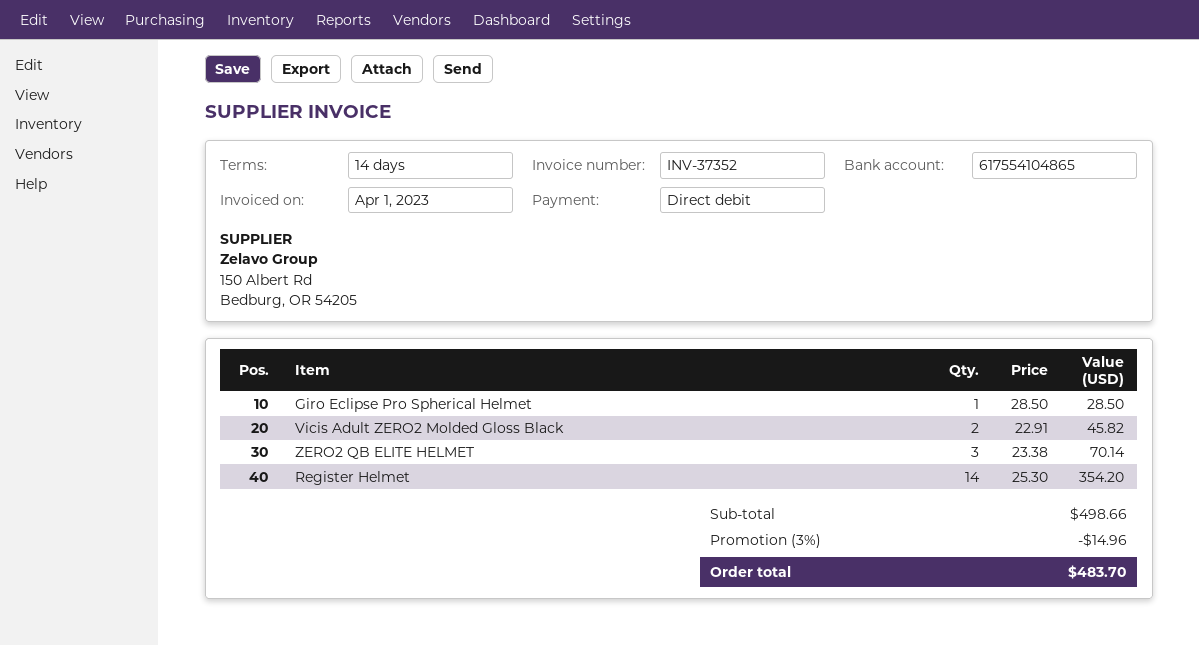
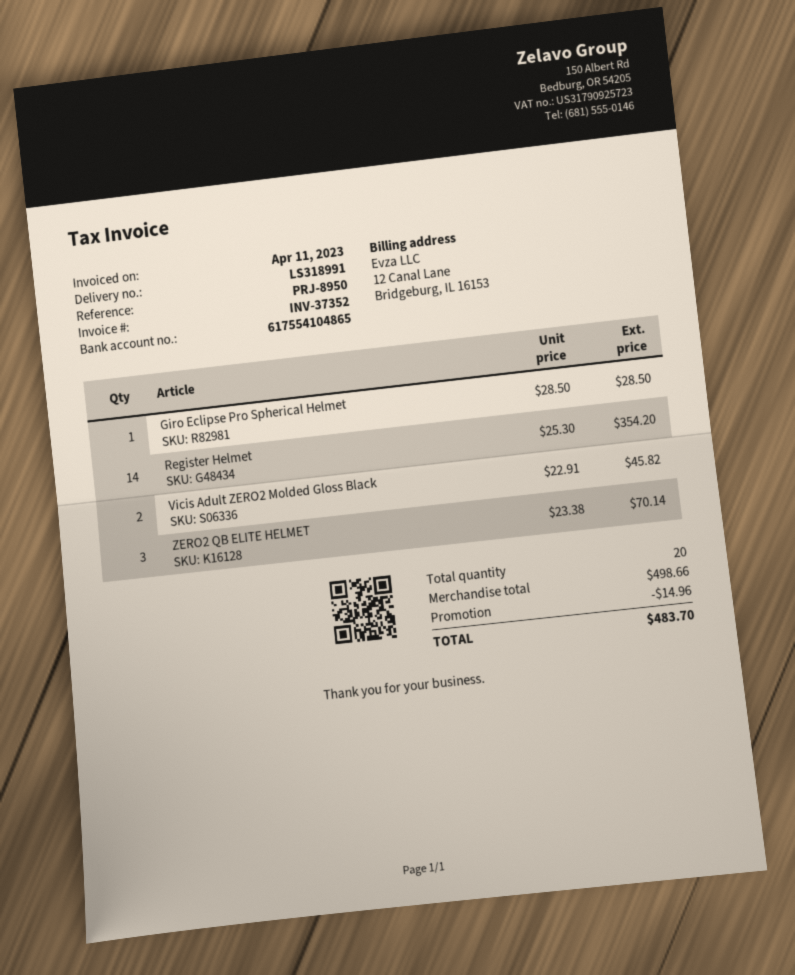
invoice date: 2023-04-01 -> 2023-04-11

